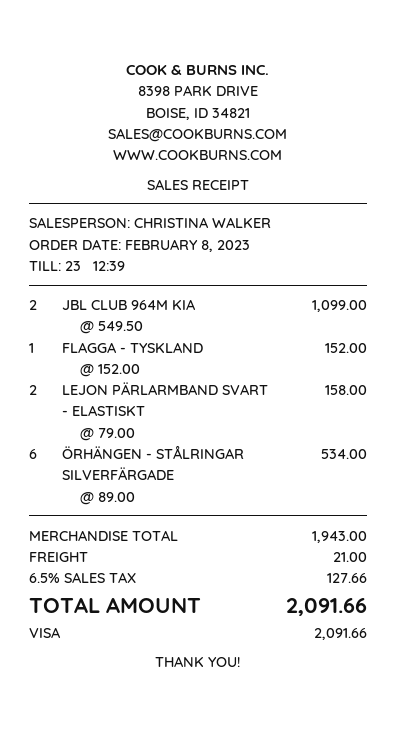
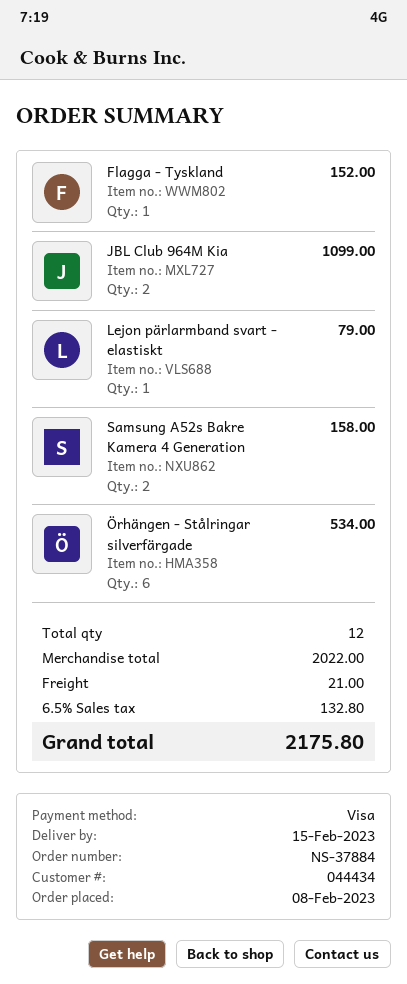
LEJON PÄRLARMBAND SVART - ELASTISKT: 2 for 158.00 -> 1 for 79.00
Samsung A52s Bakre Kamera 4 Generation: none -> 2 for 158.00
subtotal: 1943.00 -> 2022.00
tax: 6.5% = 127.66 -> 6.5% = 132.80
total: 2091.66 -> 2175.80

